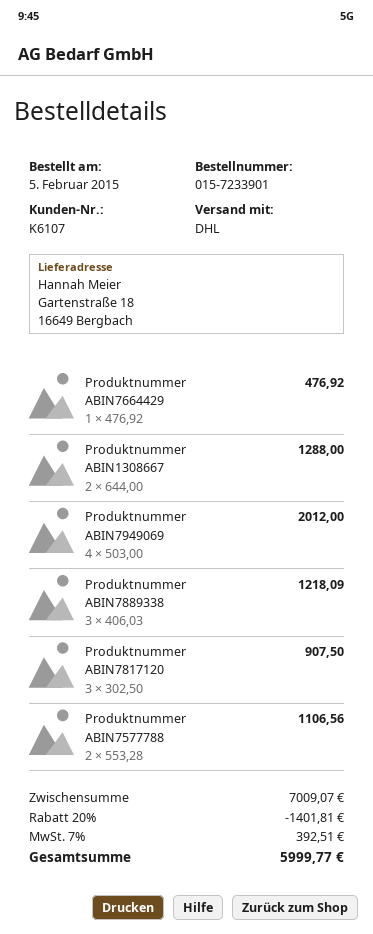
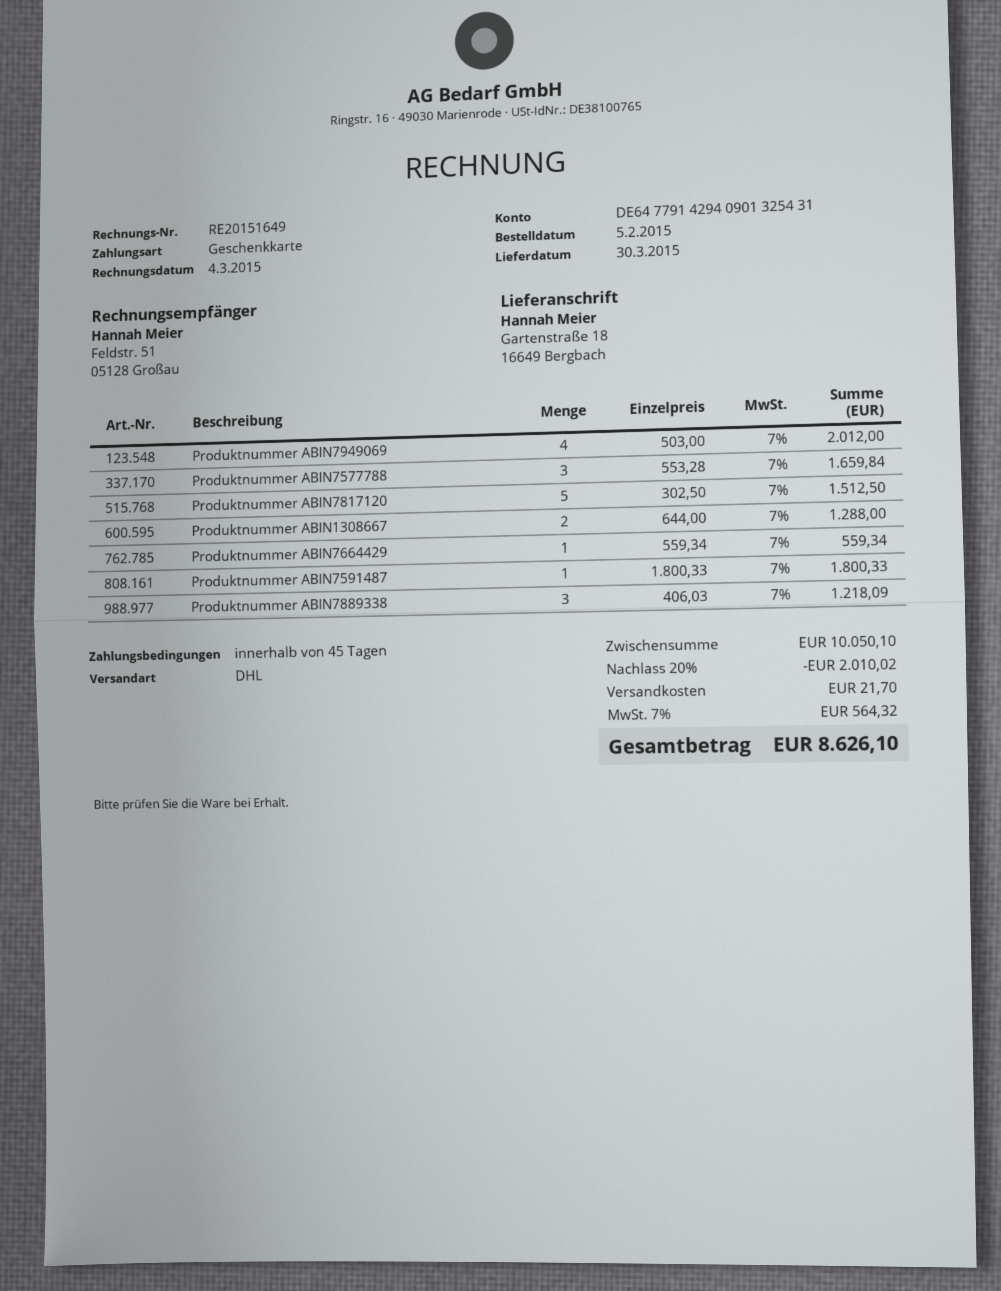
Produktnummer ABIN7664429: 1 x 476.92 = 476.92 -> 1 x 559.34 = 559.34
Produktnummer ABIN7817120: 3 x 302.50 = 907.50 -> 5 x 302.50 = 1512.50
Produktnummer ABIN7577788: 2 x 553.28 = 1106.56 -> 3 x 553.28 = 1659.84
Produktnummer ABIN7591487: none -> 1 x 1800.33 = 1800.33
subtotal: 7009.07 -> 10050.10
discount: 20% = 1401.81 -> 20% = 2010.02
shipping: none -> 21.70
tax: 7% = 392.51 -> 7% = 564.32
total: 5999.77 -> 8626.10

